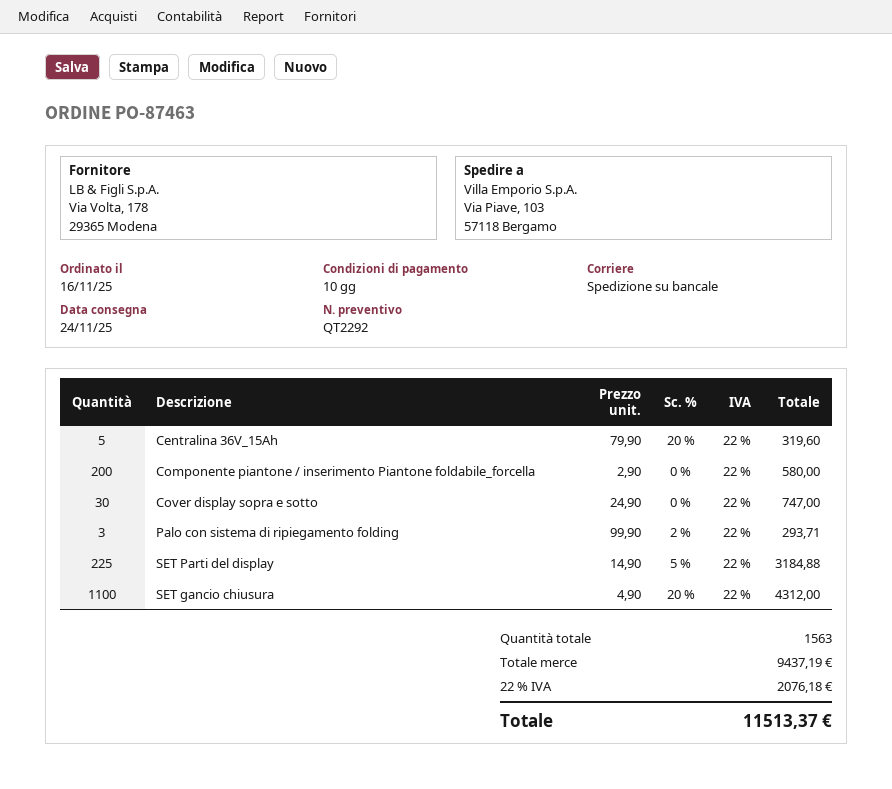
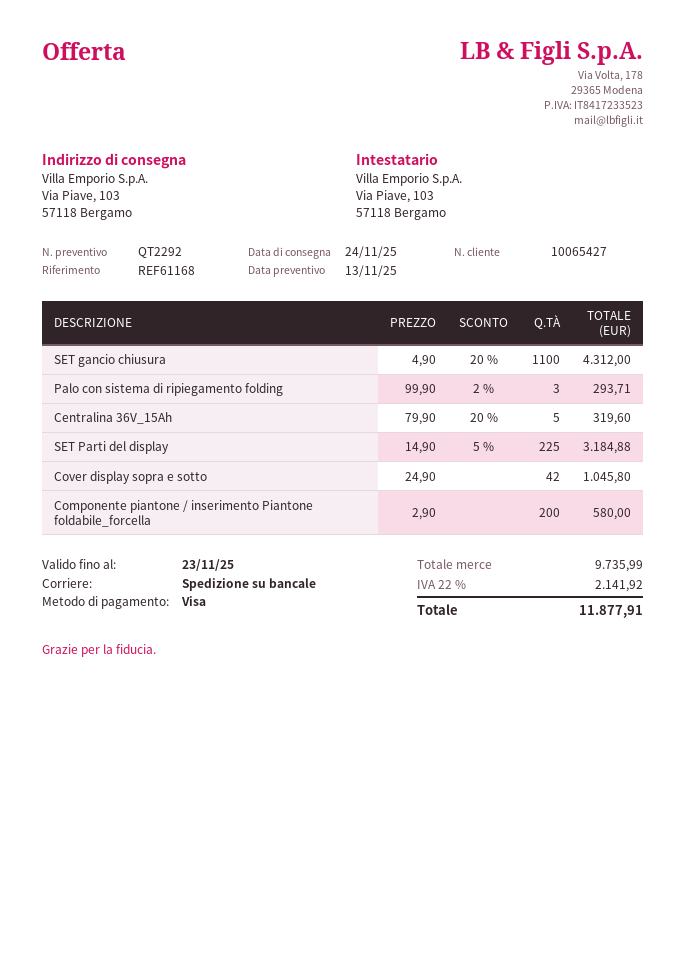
Cover display sopra e sotto: 30 x 24.90 = 747.00 -> 42 x 24.90 = 1045.80
subtotal: 9437.19 -> 9735.99
tax: 22% = 2076.18 -> 22% = 2141.92
total: 11513.37 -> 11877.91

